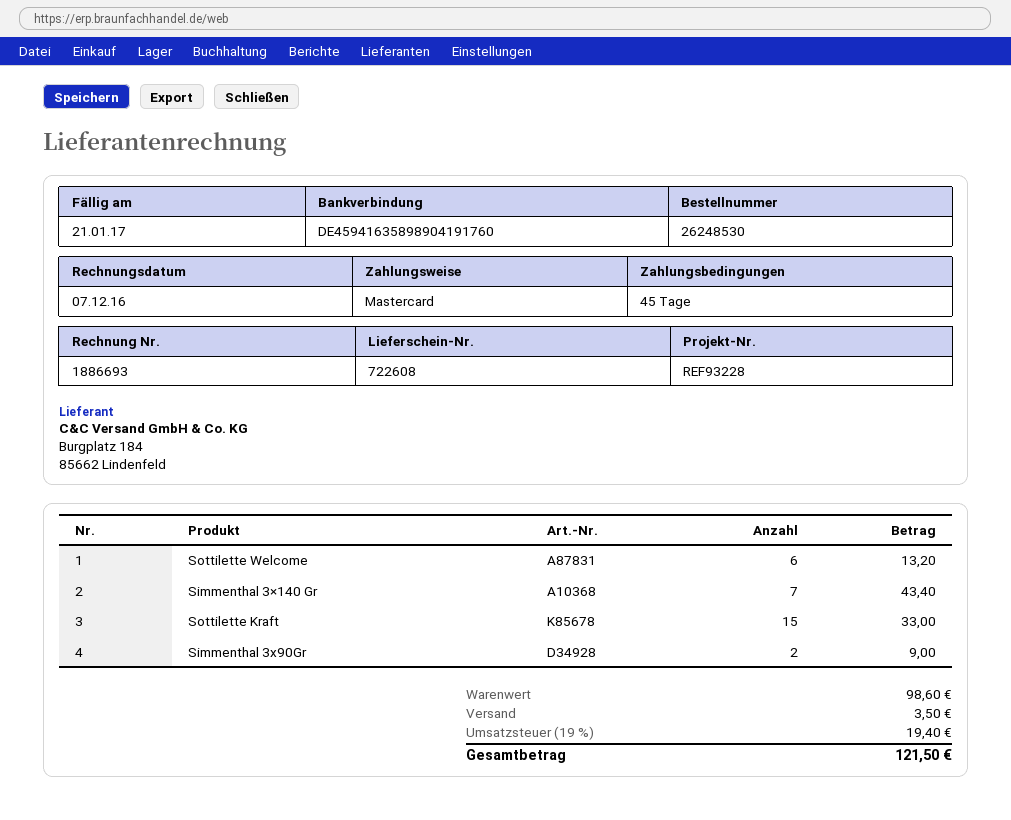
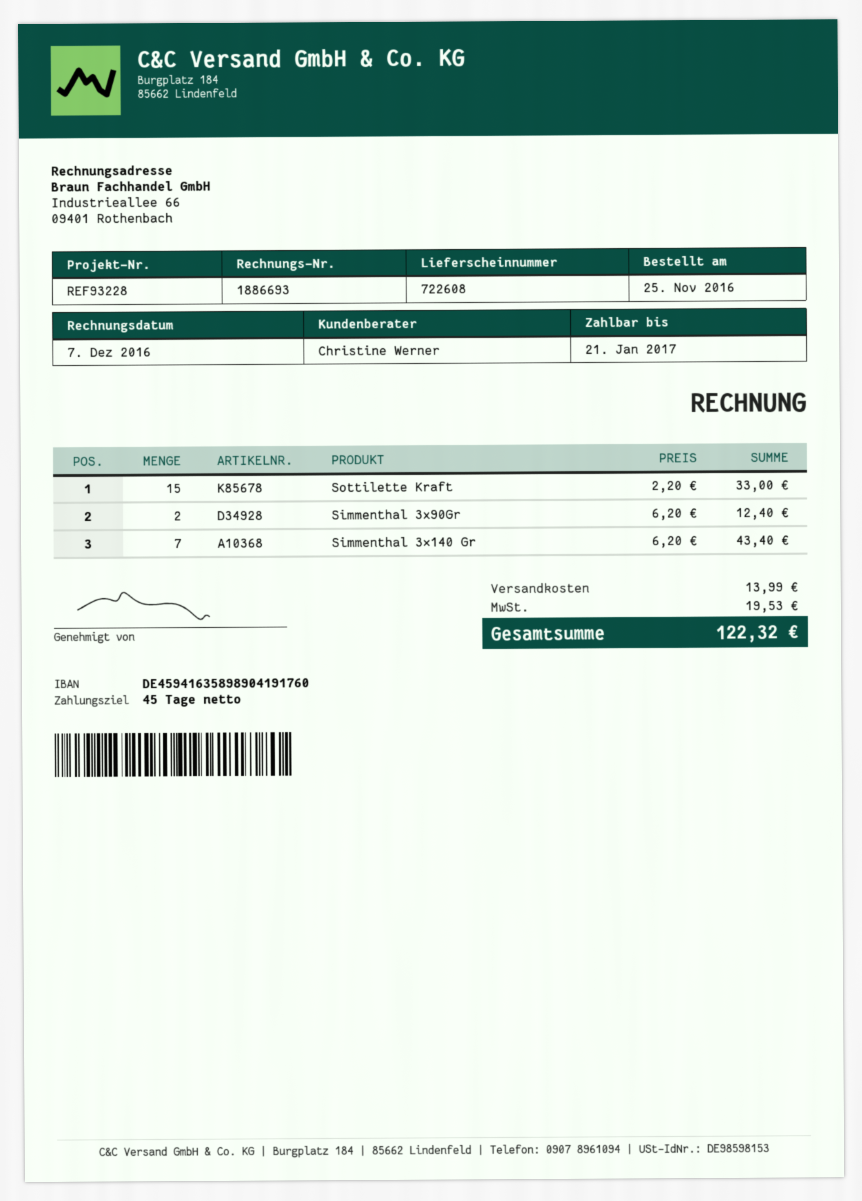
Sottilette Welcome: 6 for 13.20 -> none
Simmenthal 3x90Gr: 2 for 9.00 -> 2 for 12.40
shipping: 3.50 -> 13.99
tax: 19.40 -> 19.53
total: 121.50 -> 122.32

